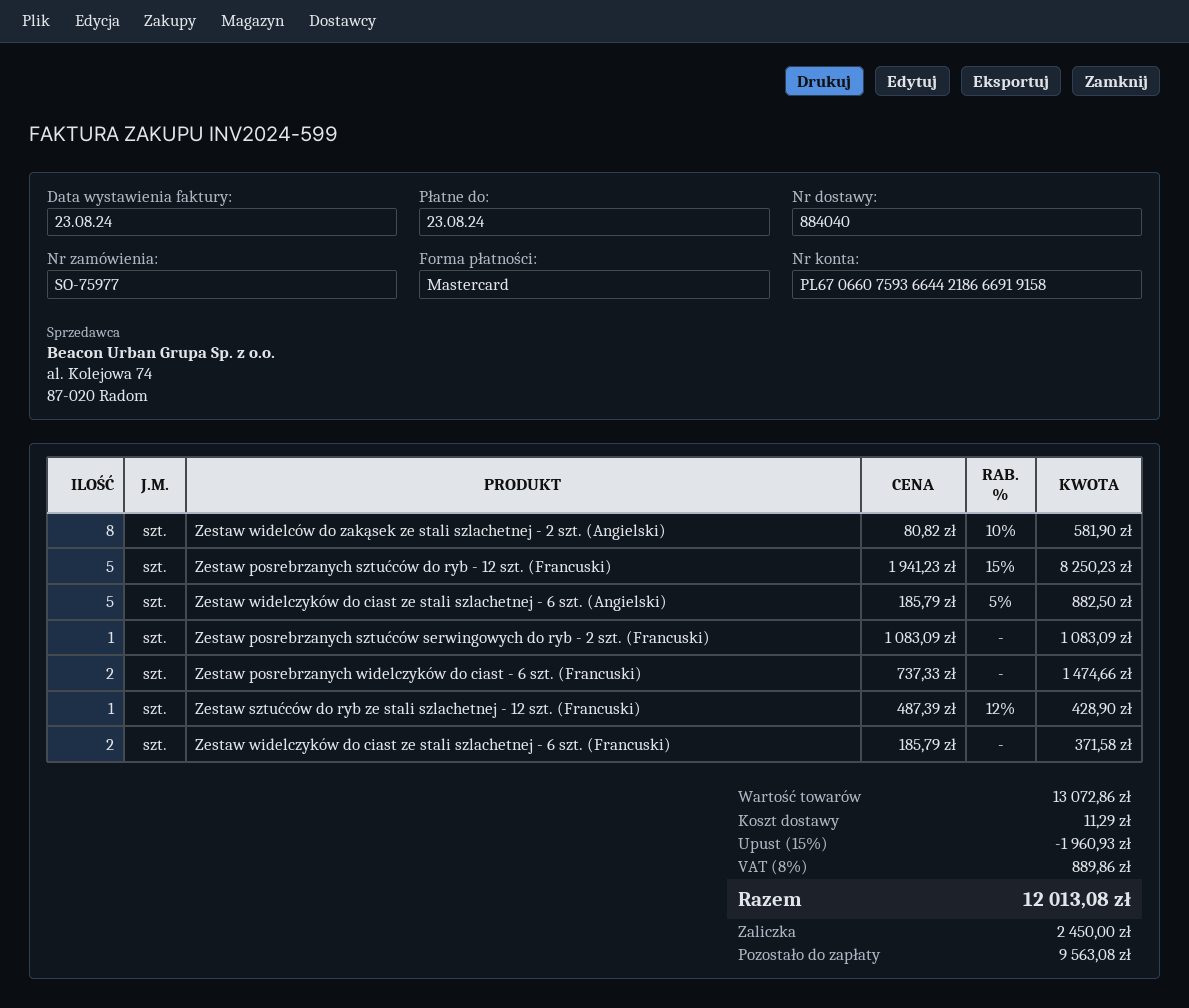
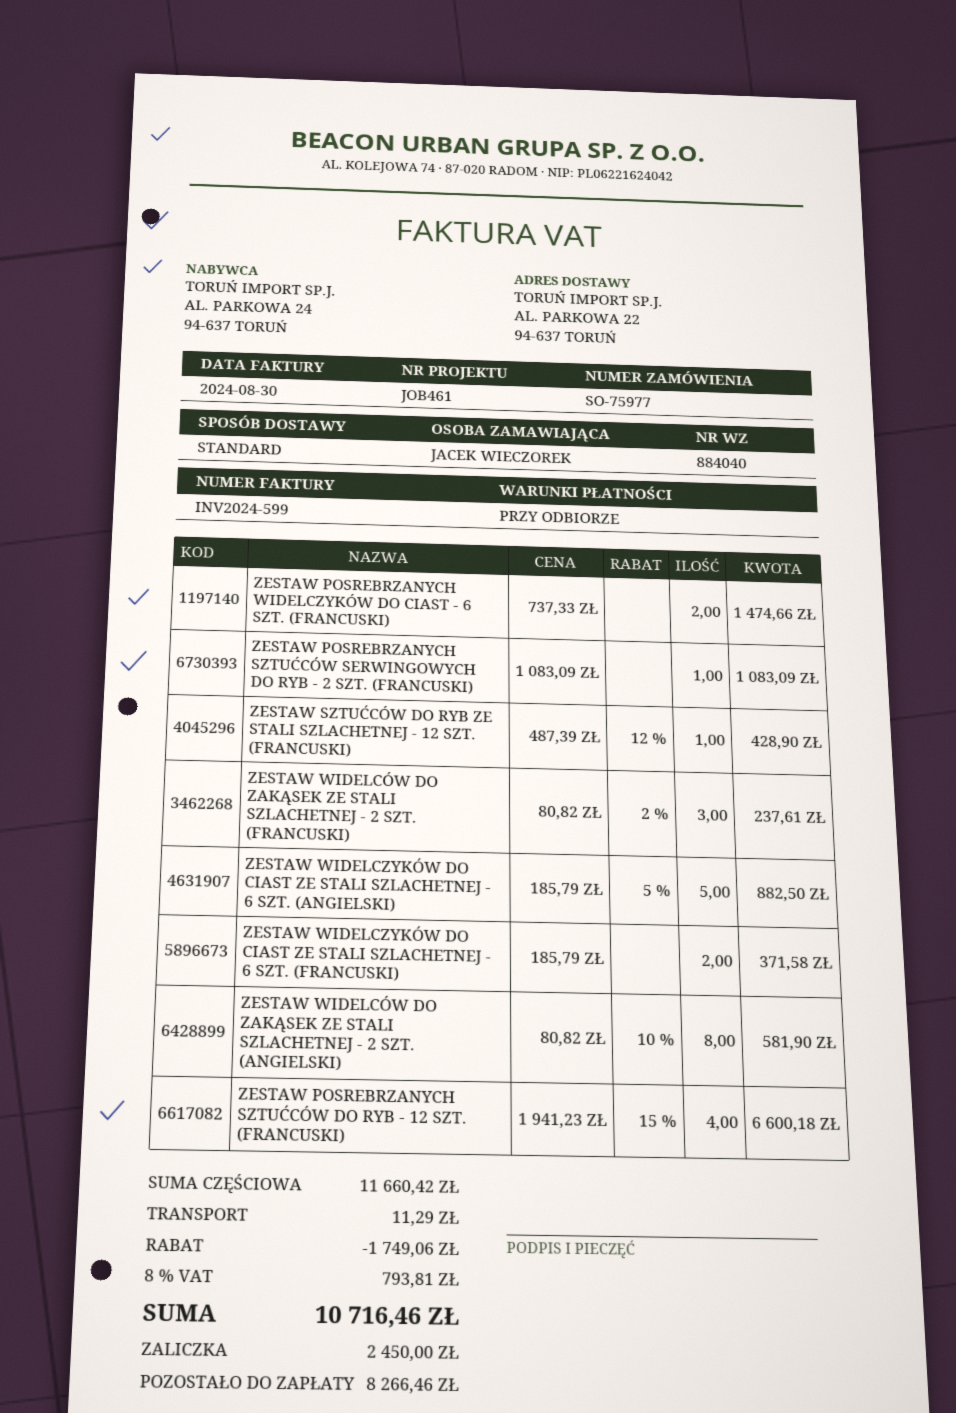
invoice date: 2024-08-23 -> 2024-08-30
Zestaw posrebrzanych sztućców do ryb - 12 szt. (Francuski): 5 x 1941.23 - 15% = 8250.23 -> 4 x 1941.23 - 15% = 6600.18
ZESTAW WIDELCÓW DO ZAKĄSEK ZE STALI SZLACHETNEJ - 2 SZT. (FRANCUSKI): none -> 3 x 80.82 - 2% = 237.61
subtotal: 13072.86 -> 11660.42
discount: 1960.93 -> 1749.06
tax: 8% = 889.86 -> 8% = 793.81
total: 12013.08 -> 10716.46
balance: 9563.08 -> 8266.46

